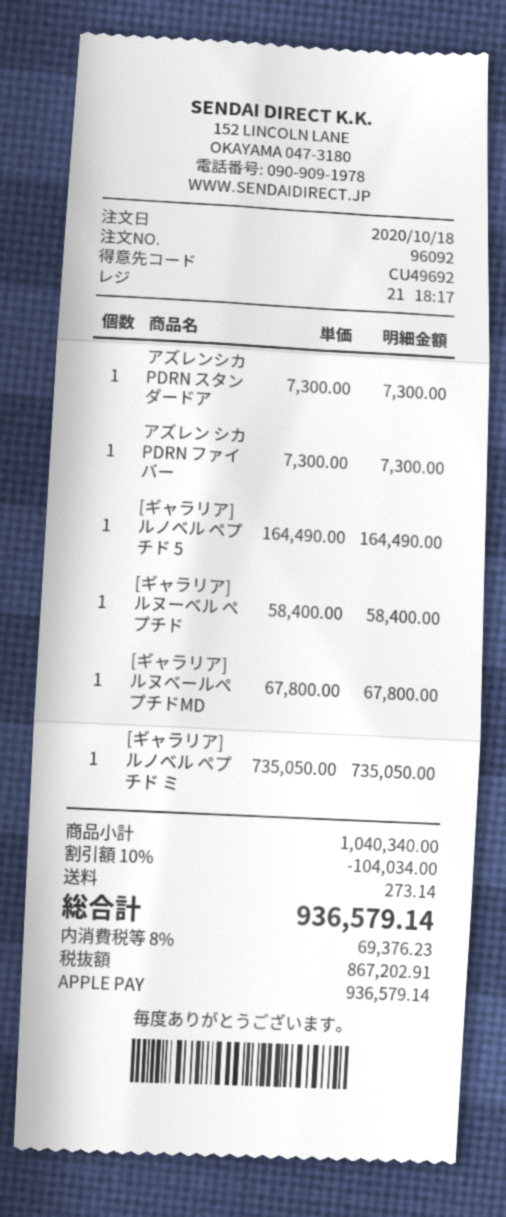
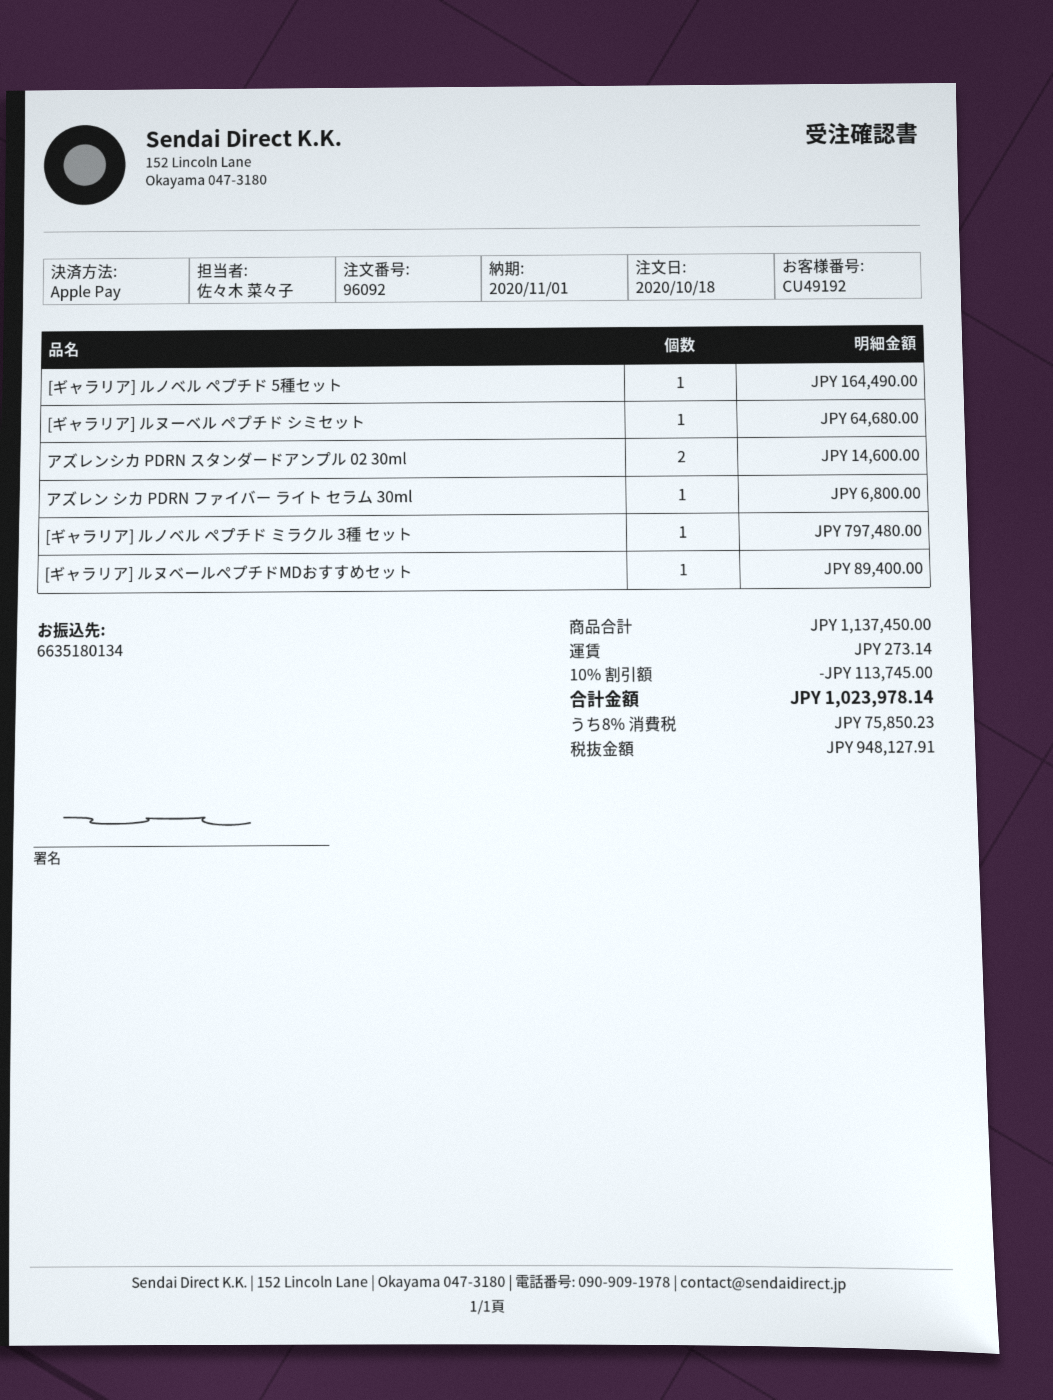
customer number: CU49692 -> CU49192
アズレンシカ PDRN スタンダードア: 1 for 7300.00 -> 2 for 14600.00
アズレン シカ PDRN ファイバー: 1 for 7300.00 -> 1 for 6800.00
[ギャラリア] ルヌーベル ペプチド: 1 for 58400.00 -> 1 for 64680.00
[ギャラリア] ルヌベールペプチドMD: 1 for 67800.00 -> 1 for 89400.00
[ギャラリア] ルノベル ペプチド ミ: 1 for 735050.00 -> 1 for 797480.00
subtotal: 1040340.00 -> 1137450.00
discount: 10% = 104034.00 -> 10% = 113745.00
net: 867202.91 -> 948127.91
tax: 8% = 69376.23 -> 8% = 75850.23
total: 936579.14 -> 1023978.14

